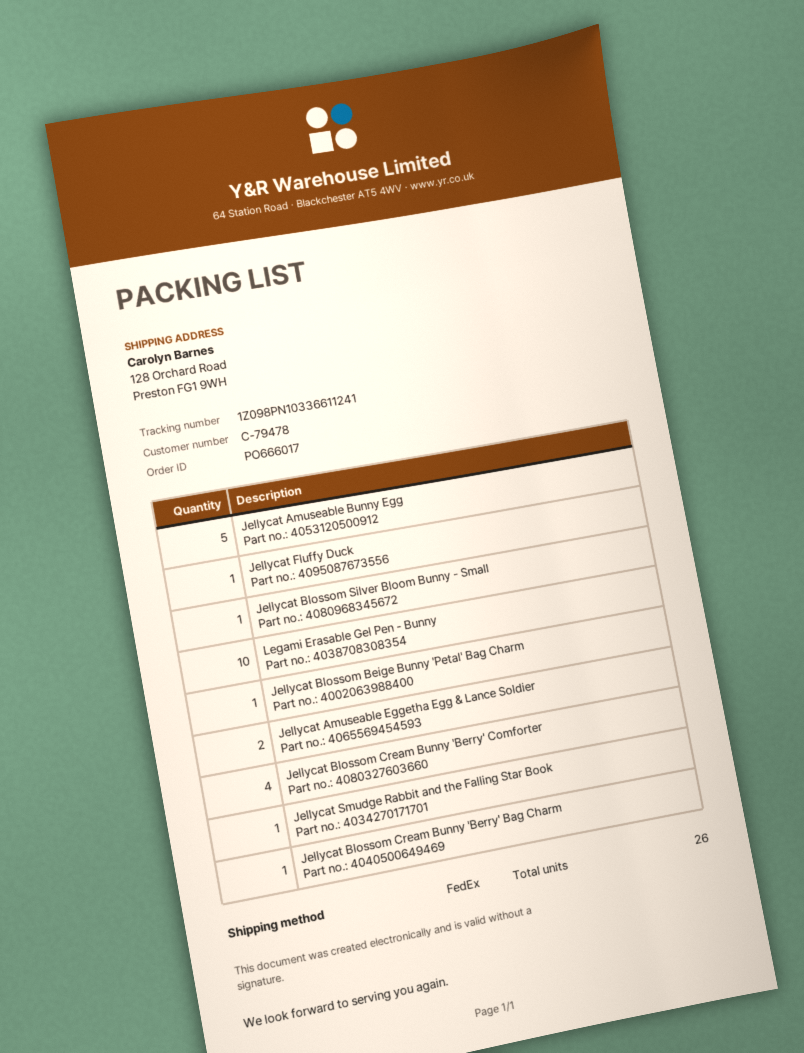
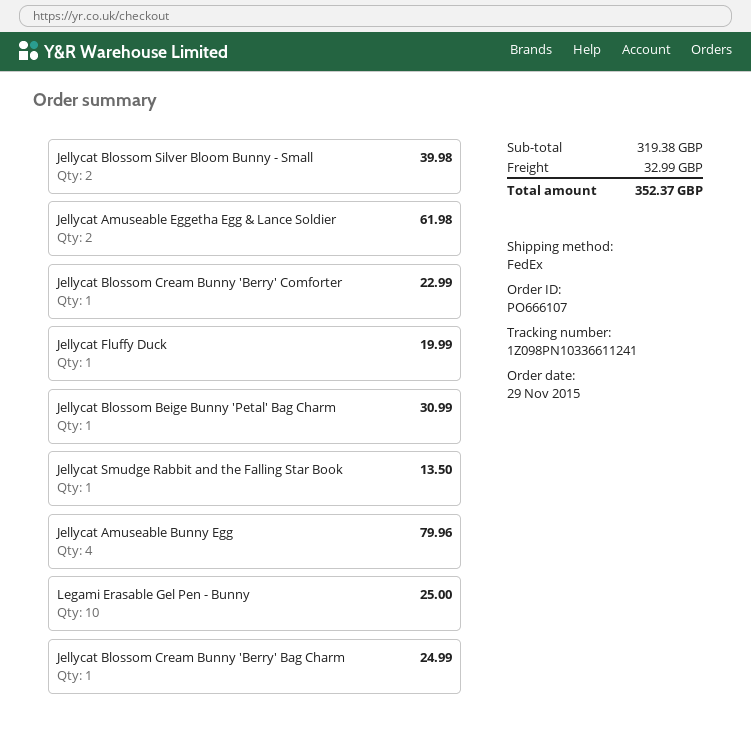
order number: PO666017 -> PO666107
Jellycat Amuseable Bunny Egg: 5 -> 4
Jellycat Blossom Silver Bloom Bunny - Small: 1 -> 2
Jellycat Blossom Cream Bunny 'Berry' Comforter: 4 -> 1

